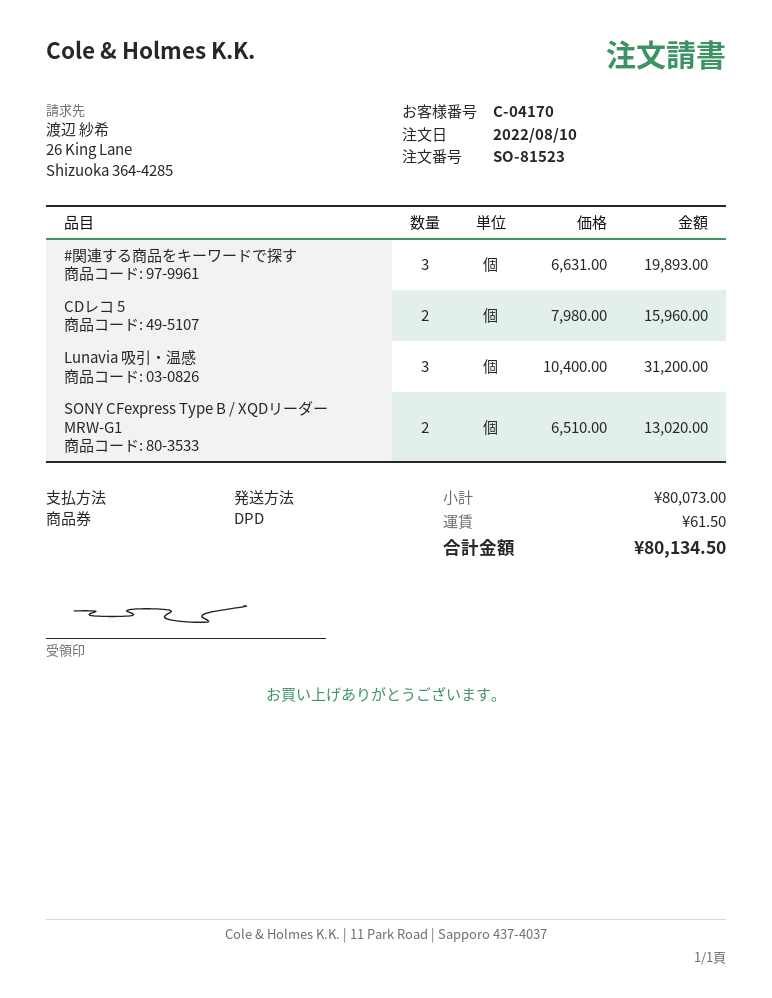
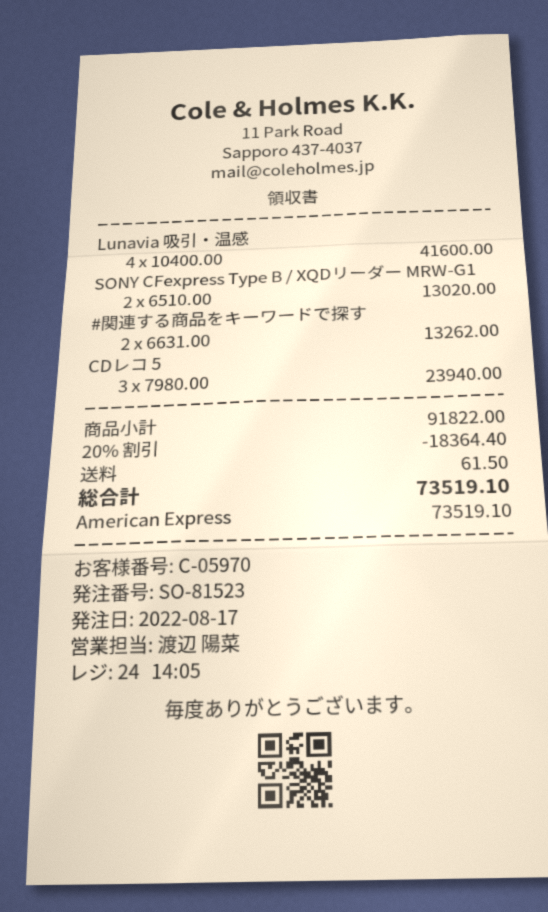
order date: 2022-08-10 -> 2022-08-17
customer number: C-04170 -> C-05970
payment method: gift card -> American Express
#関連する商品をキーワードで探す: 3 x 6631.00 = 19893.00 -> 2 x 6631.00 = 13262.00
CDレコ 5: 2 x 7980.00 = 15960.00 -> 3 x 7980.00 = 23940.00
Lunavia 吸引・温感: 3 x 10400.00 = 31200.00 -> 4 x 10400.00 = 41600.00
subtotal: 80073.00 -> 91822.00
discount: none -> 20% = 18364.40
total: 80134.50 -> 73519.10

